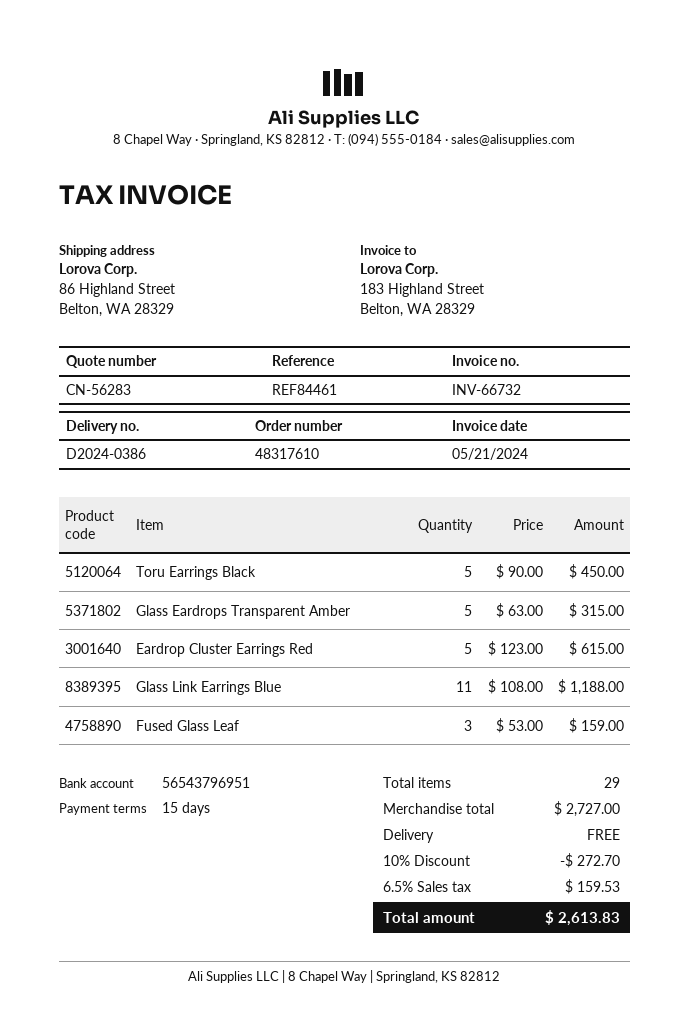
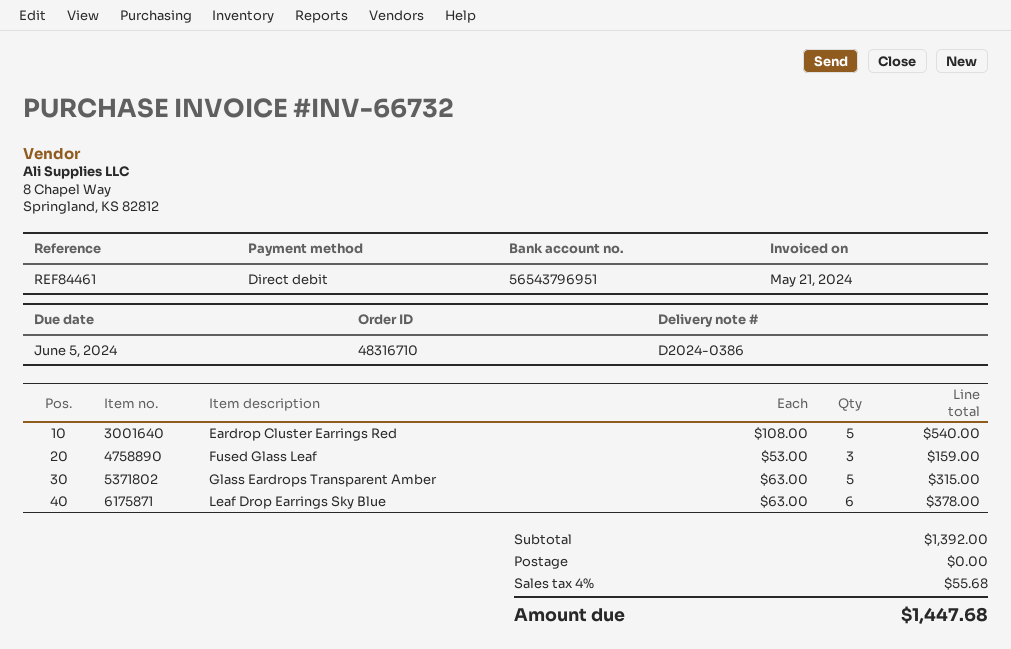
order number: 48317610 -> 48316710
Toru Earrings Black: 5 x 90.00 = 450.00 -> none
Eardrop Cluster Earrings Red: 5 x 123.00 = 615.00 -> 5 x 108.00 = 540.00
Glass Link Earrings Blue: 11 x 108.00 = 1188.00 -> none
Leaf Drop Earrings Sky Blue: none -> 6 x 63.00 = 378.00
subtotal: 2727.00 -> 1392.00
discount: 10% = 272.70 -> none
tax: 6.5% = 159.53 -> 4% = 55.68
total: 2613.83 -> 1447.68

